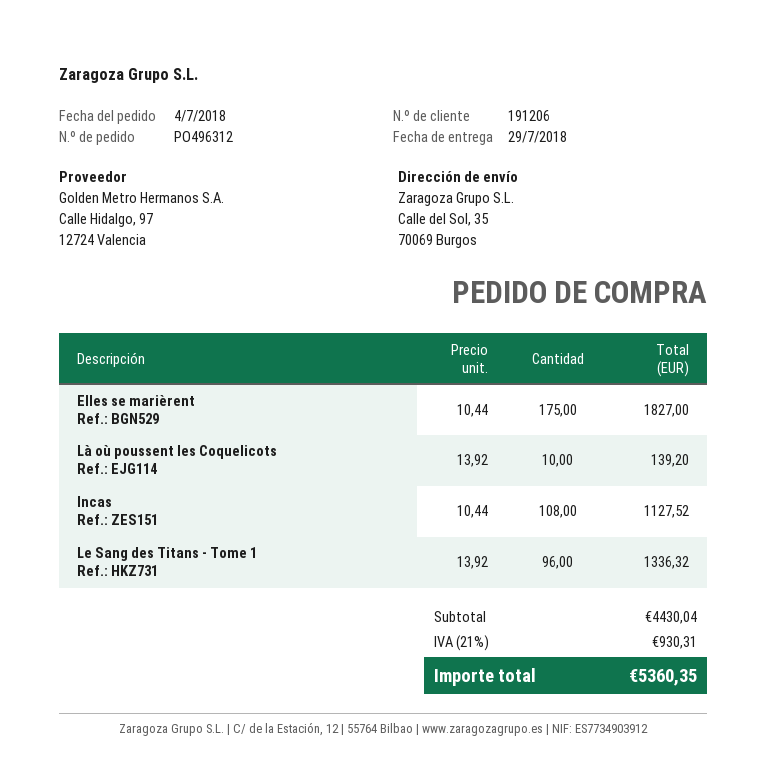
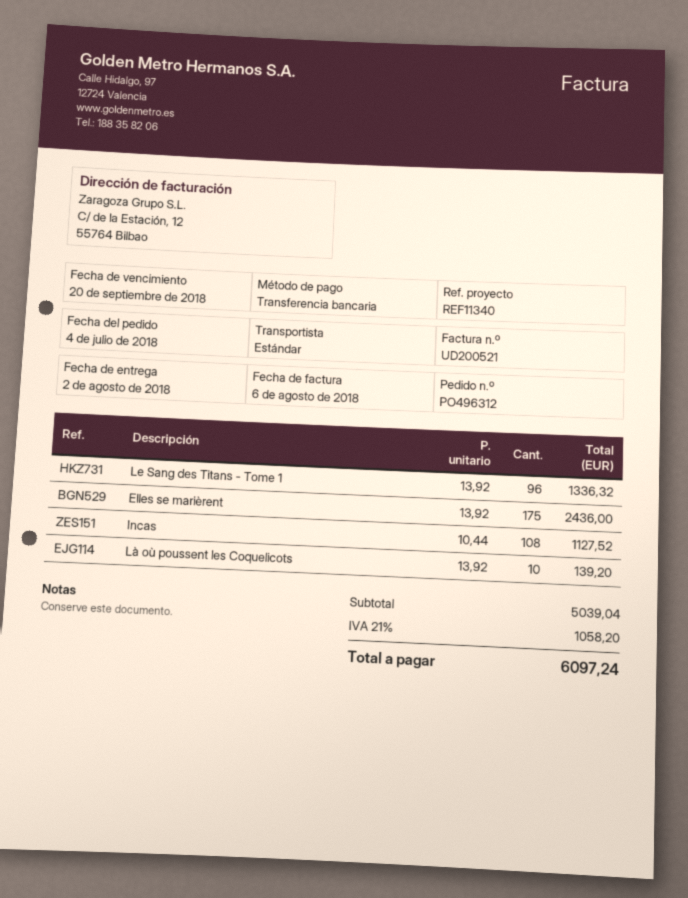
delivery date: 2018-07-29 -> 2018-08-02
Elles se marièrent: 175 x 10.44 = 1827.00 -> 175 x 13.92 = 2436.00
subtotal: 4430.04 -> 5039.04
tax: 21% = 930.31 -> 21% = 1058.20
total: 5360.35 -> 6097.24

